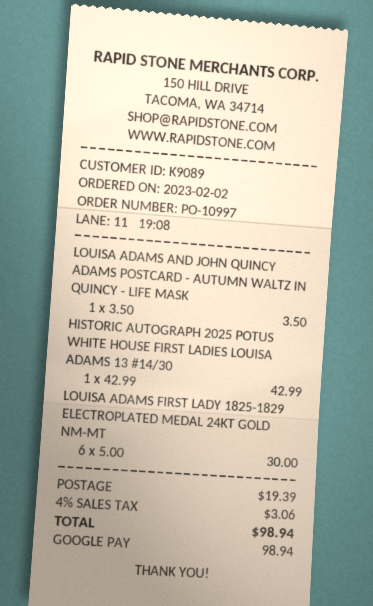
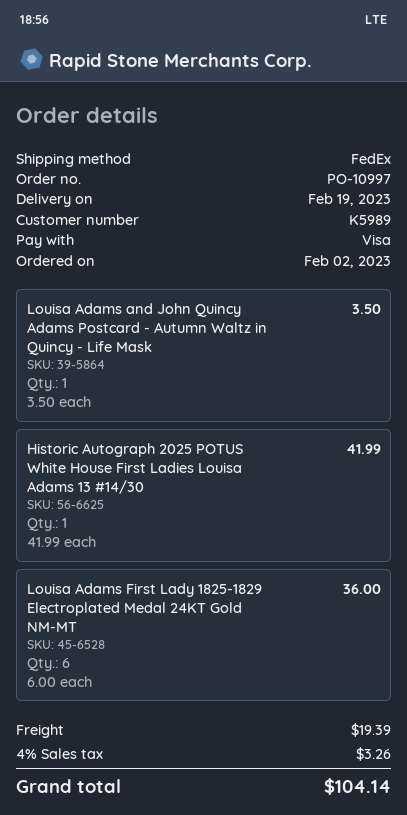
customer number: K9089 -> K5989
payment method: Google Pay -> Visa
HISTORIC AUTOGRAPH 2025 POTUS WHITE HOUSE FIRST LADIES LOUISA ADAMS 13 #14/30: 1 x 42.99 = 42.99 -> 1 x 41.99 = 41.99
LOUISA ADAMS FIRST LADY 1825-1829 ELECTROPLATED MEDAL 24KT GOLD NM-MT: 6 x 5.00 = 30.00 -> 6 x 6.00 = 36.00
tax: 4% = 3.06 -> 4% = 3.26
total: 98.94 -> 104.14

